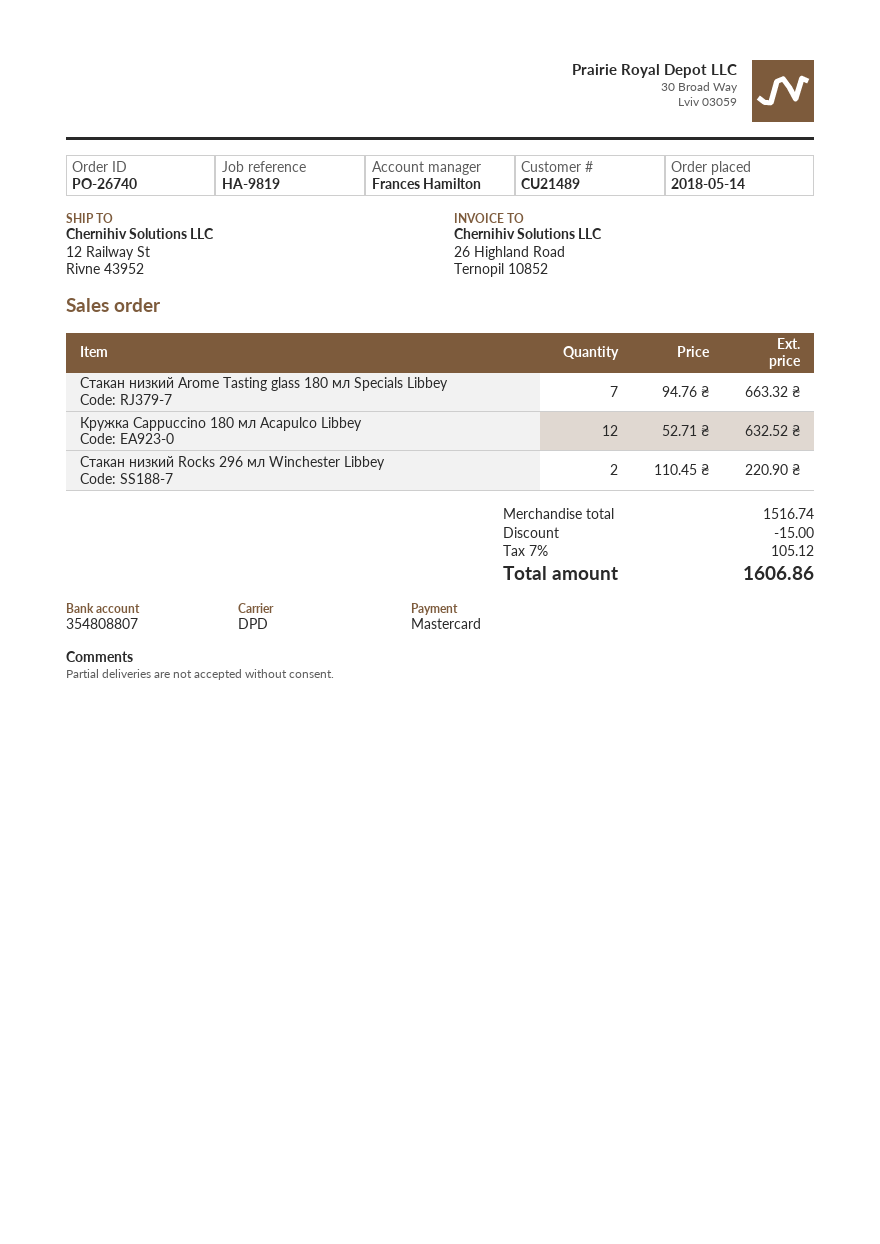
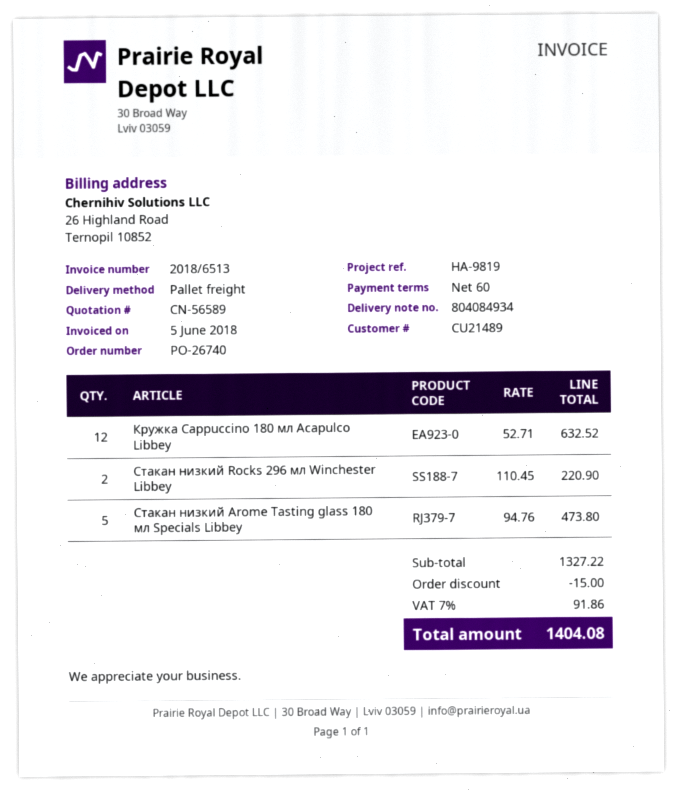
shipping method: DPD -> pallet freight
Стакан низкий Arome Tasting glass 180 мл Specials Libbey: 7 x 94.76 = 663.32 -> 5 x 94.76 = 473.80
subtotal: 1516.74 -> 1327.22
tax: 7% = 105.12 -> 7% = 91.86
total: 1606.86 -> 1404.08

